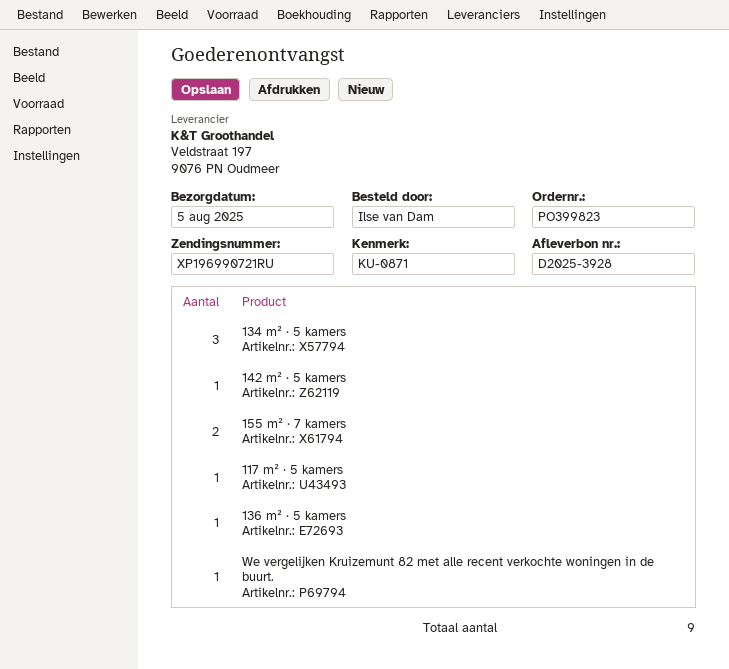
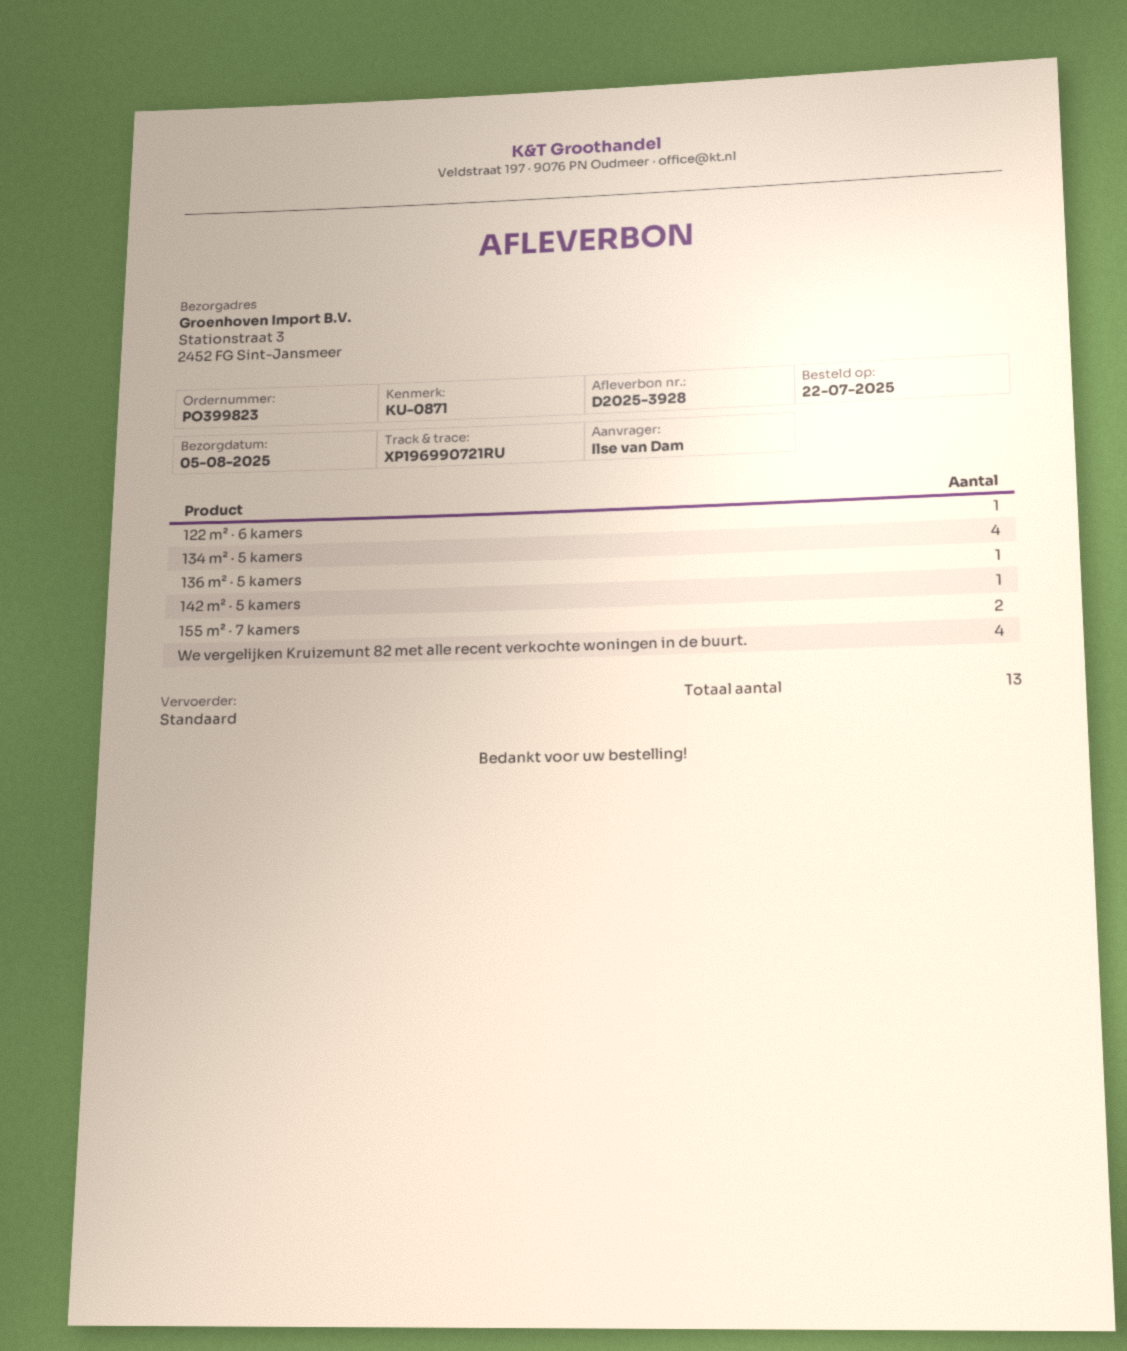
134 m² · 5 kamers: 3 -> 4
117 m² · 5 kamers: 1 -> none
We vergelijken Kruizemunt 82 met alle recent verkochte woningen in de buurt.: 1 -> 4
122 m² · 6 kamers: none -> 1
total quantity: 9 -> 13

